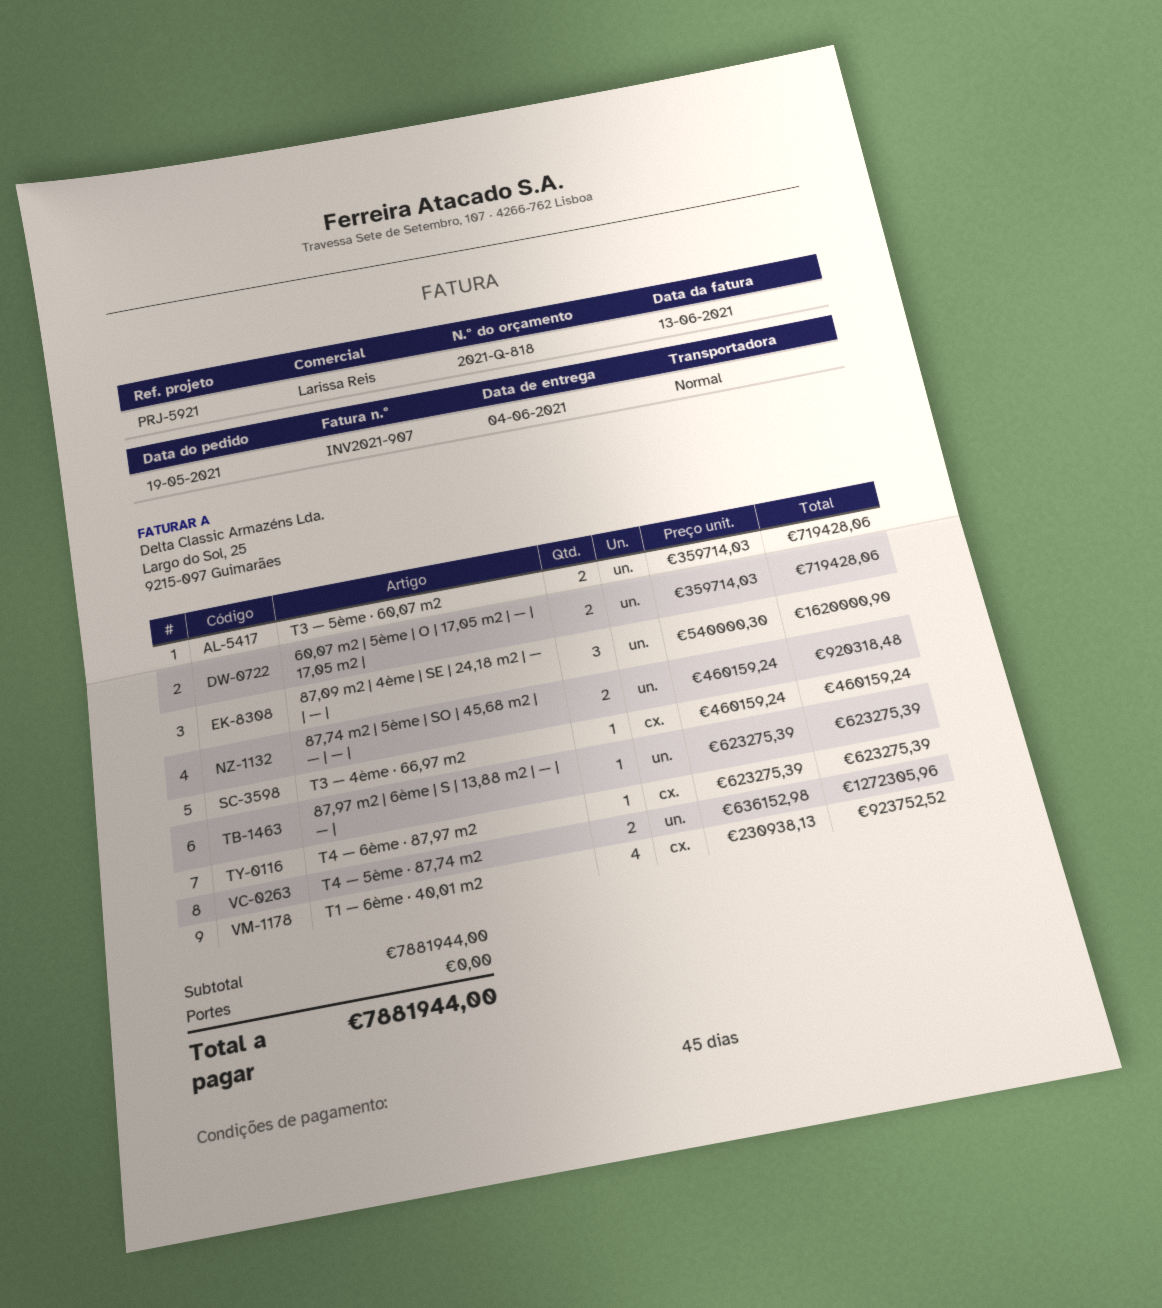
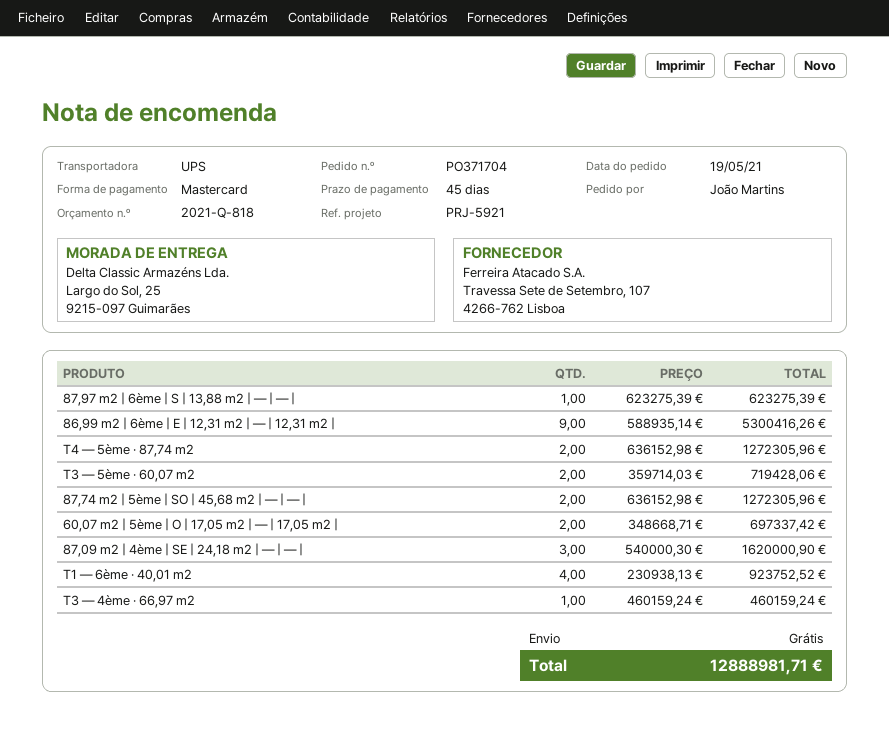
shipping method: standard -> UPS
60,07 m2 | 5ème | O | 17,05 m2 | — | 17,05 m2 |: 2 x 359714.03 = 719428.06 -> 2 x 348668.71 = 697337.42
87,74 m2 | 5ème | SO | 45,68 m2 | — | — |: 2 x 460159.24 = 920318.48 -> 2 x 636152.98 = 1272305.96
T4 — 6ème · 87,97 m2: 1 x 623275.39 = 623275.39 -> none
86,99 m2 | 6ème | E | 12,31 m2 | — | 12,31 m2 |: none -> 9 x 588935.14 = 5300416.26
total: 7881944.00 -> 12888981.71

